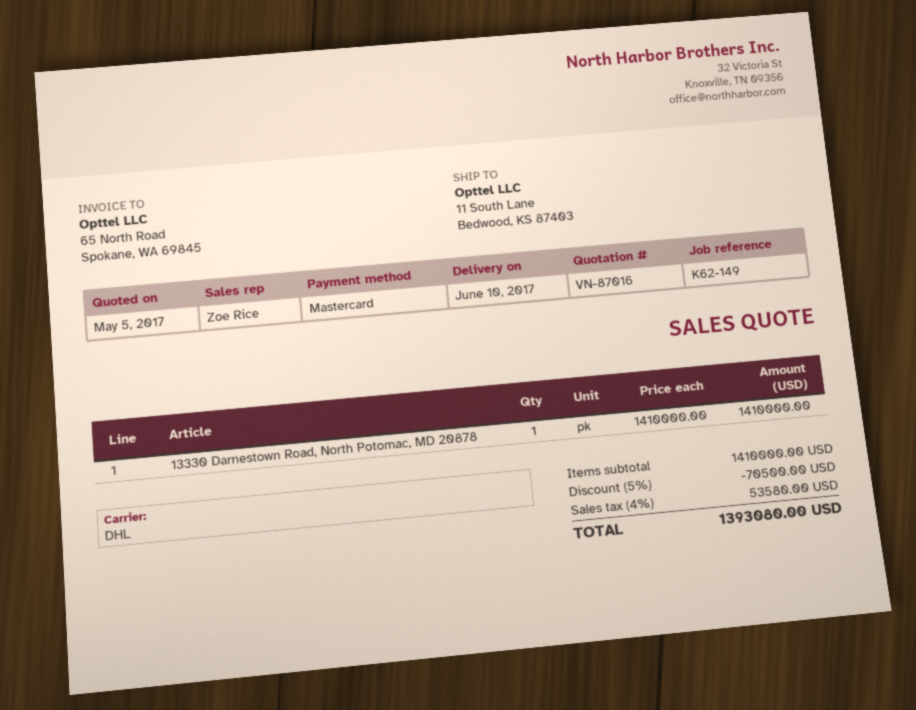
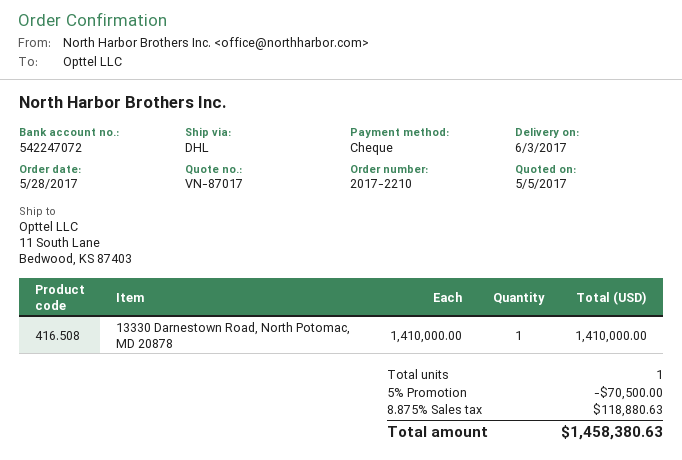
quote number: VN-87016 -> VN-87017
delivery date: 2017-06-10 -> 2017-06-03
payment method: Mastercard -> cheque
tax: 4% = 53580.00 -> 8.875% = 118880.63
total: 1393080.00 -> 1458380.63

